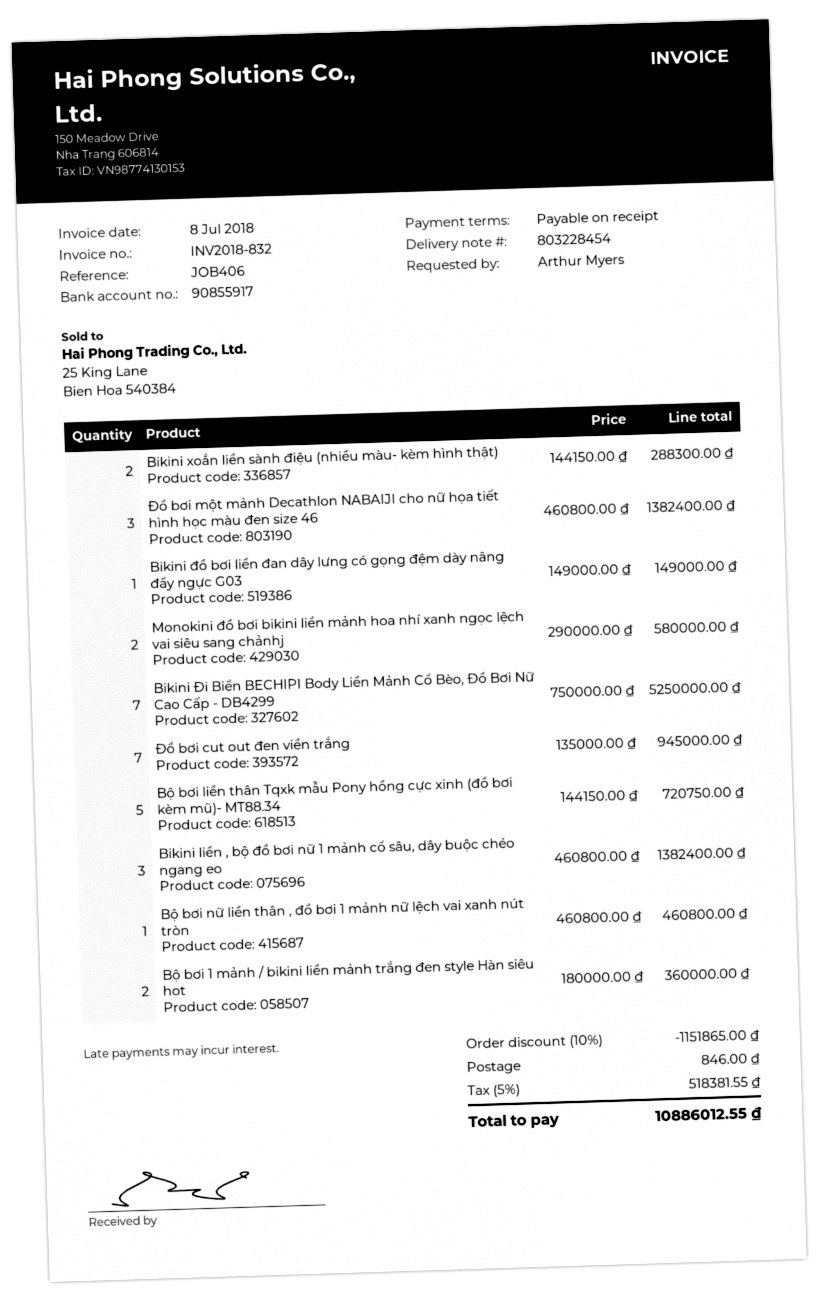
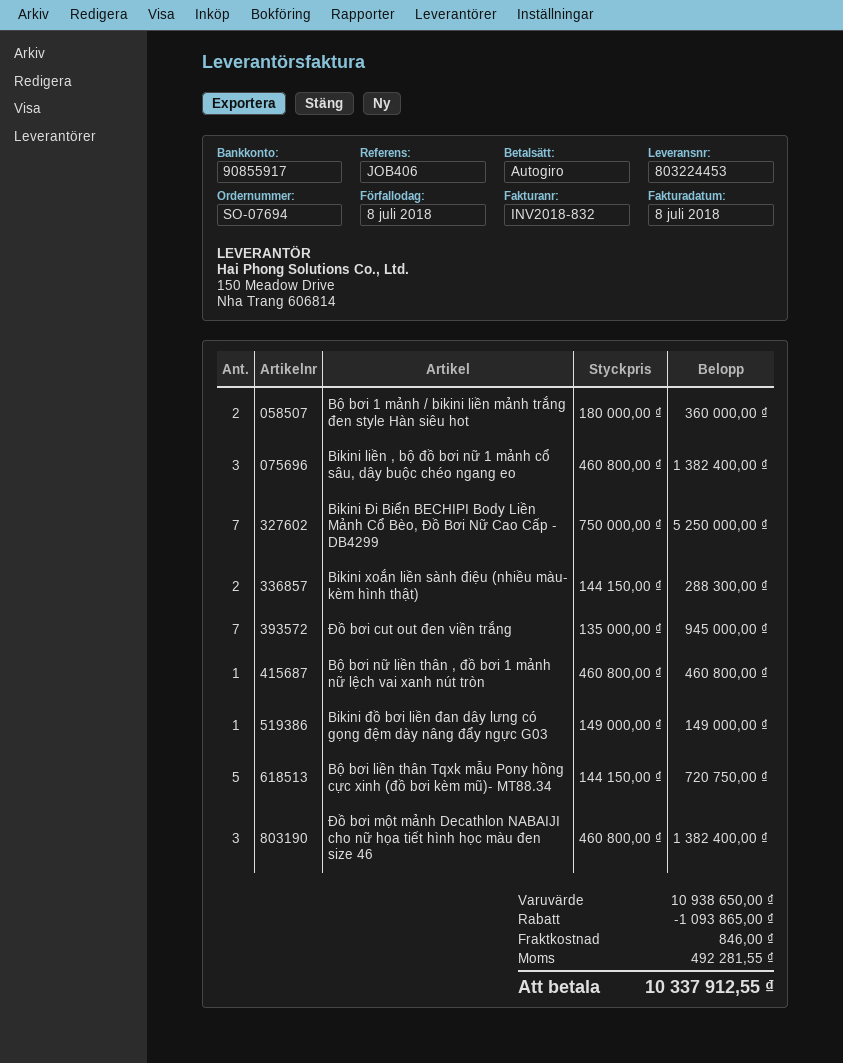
delivery note number: 803228454 -> 803224453
Monokini đồ bơi bikini liền mảnh hoa nhí xanh ngọc lệch vai siêu sang chảnhj: 2 x 290000.00 = 580000.00 -> none
discount: 1151865.00 -> 1093865.00
tax: 518381.55 -> 492281.55
total: 10886012.55 -> 10337912.55

